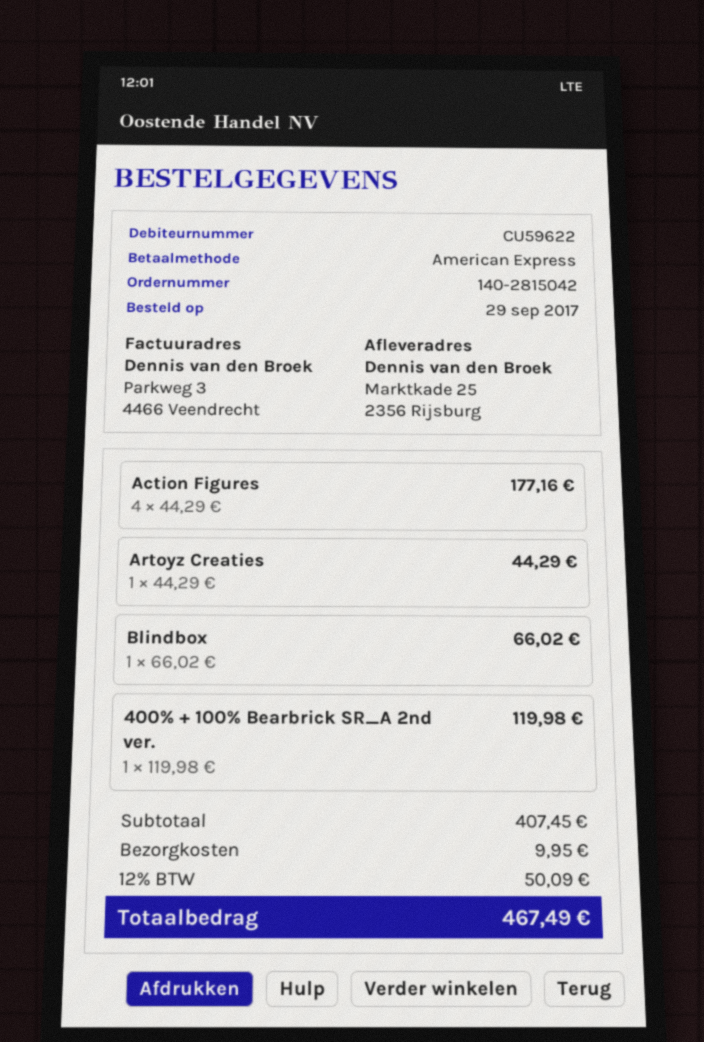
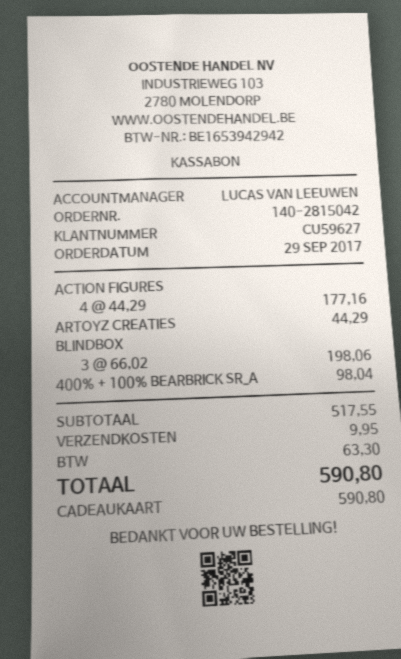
customer number: CU59622 -> CU59627
payment method: American Express -> gift card
Blindbox: 1 x 66.02 = 66.02 -> 3 x 66.02 = 198.06
400% + 100% Bearbrick SR_A 2nd ver.: 1 x 119.98 = 119.98 -> 1 x 98.04 = 98.04
subtotal: 407.45 -> 517.55
tax: 50.09 -> 63.30
total: 467.49 -> 590.80

